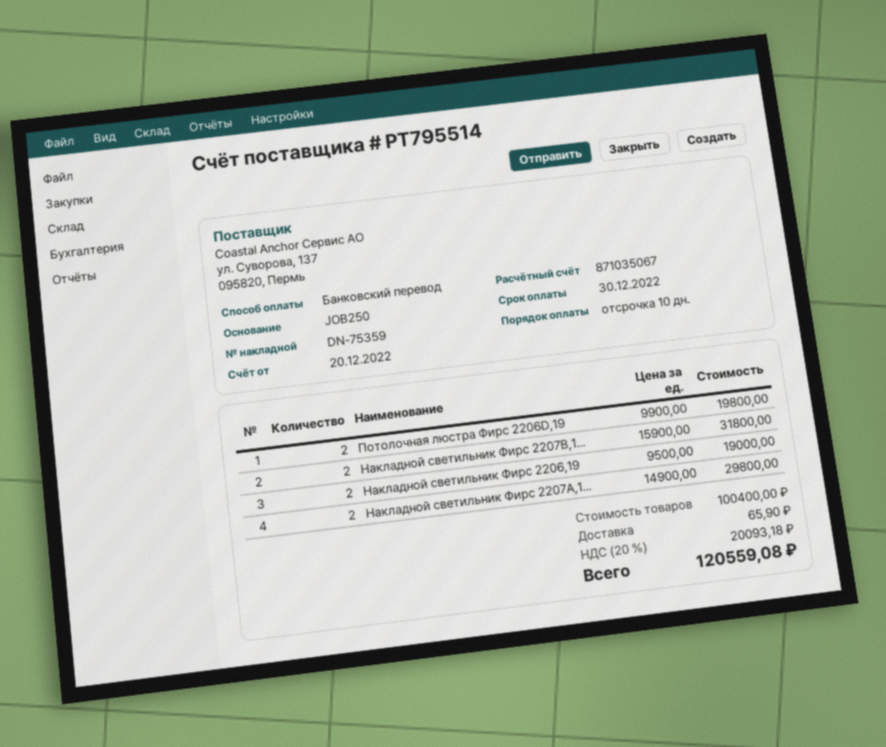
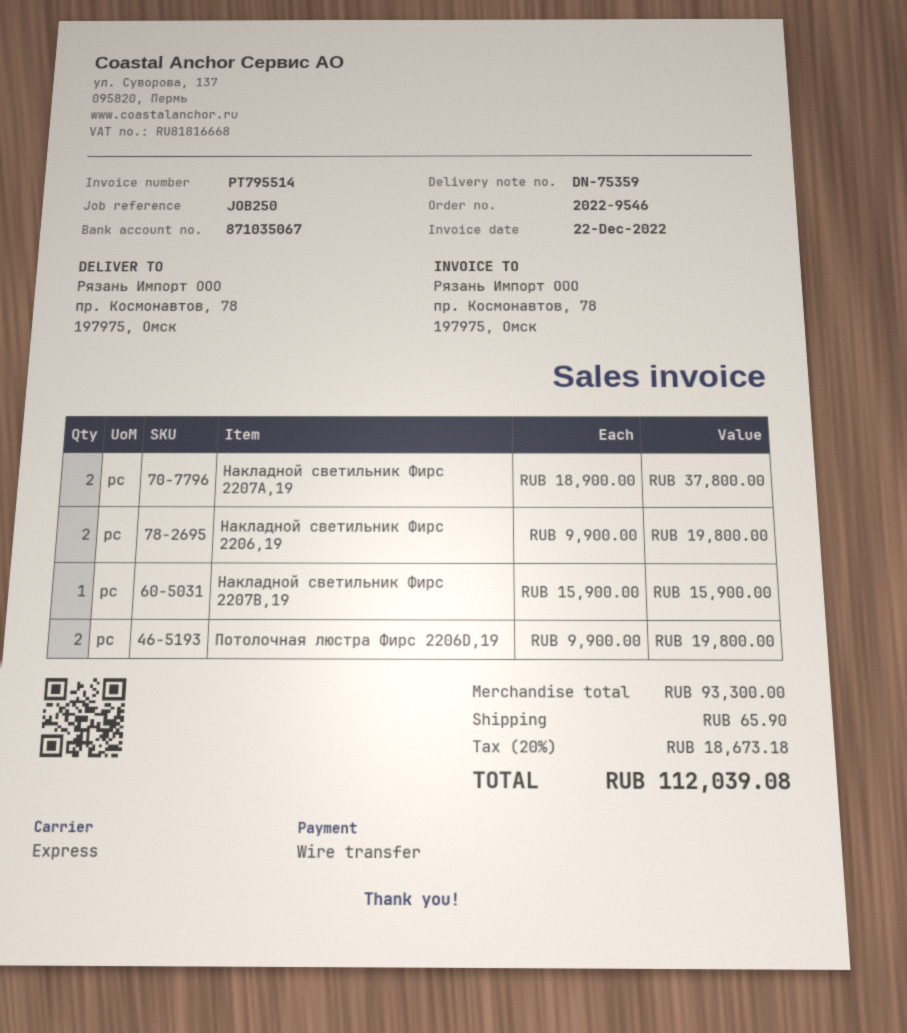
invoice date: 2022-12-20 -> 2022-12-22
Накладной светильник Фирс 2207B,1...: 2 x 15900.00 = 31800.00 -> 1 x 15900.00 = 15900.00
Накладной светильник Фирс 2206,19: 2 x 9500.00 = 19000.00 -> 2 x 9900.00 = 19800.00
Накладной светильник Фирс 2207A,1...: 2 x 14900.00 = 29800.00 -> 2 x 18900.00 = 37800.00
subtotal: 100400.00 -> 93300.00
tax: 20% = 20093.18 -> 20% = 18673.18
total: 120559.08 -> 112039.08

